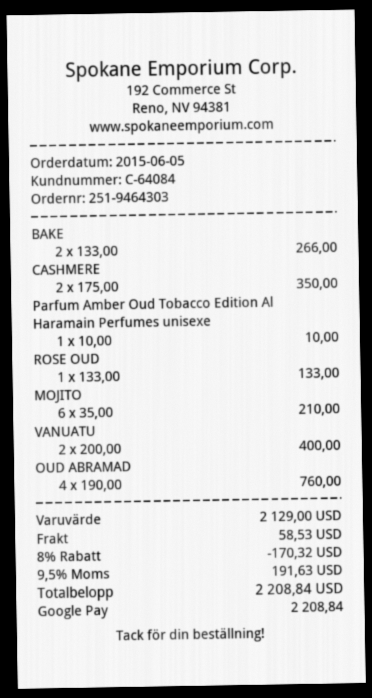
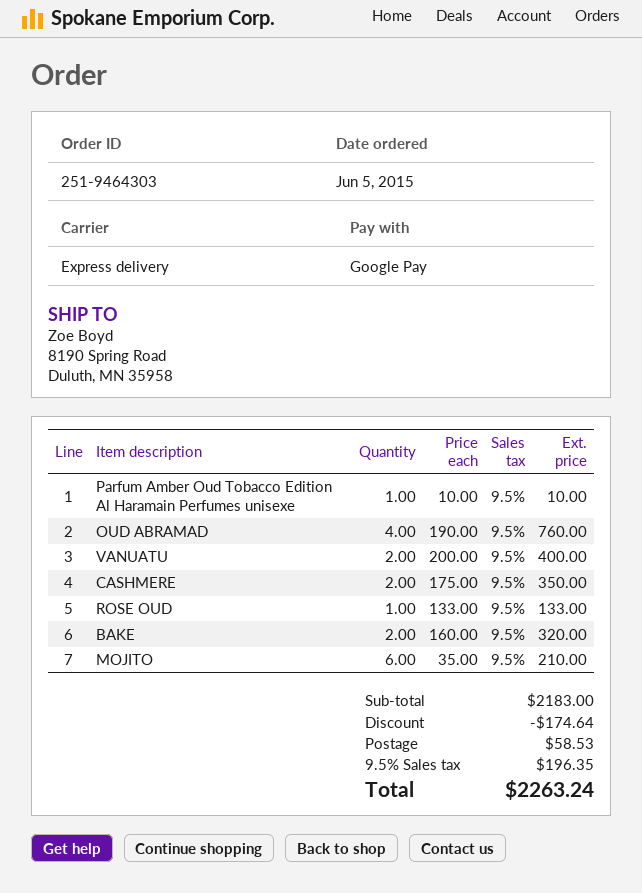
BAKE: 2 x 133.00 = 266.00 -> 2 x 160.00 = 320.00
subtotal: 2129.00 -> 2183.00
discount: 170.32 -> 174.64
tax: 9.5% = 191.63 -> 9.5% = 196.35
total: 2208.84 -> 2263.24

